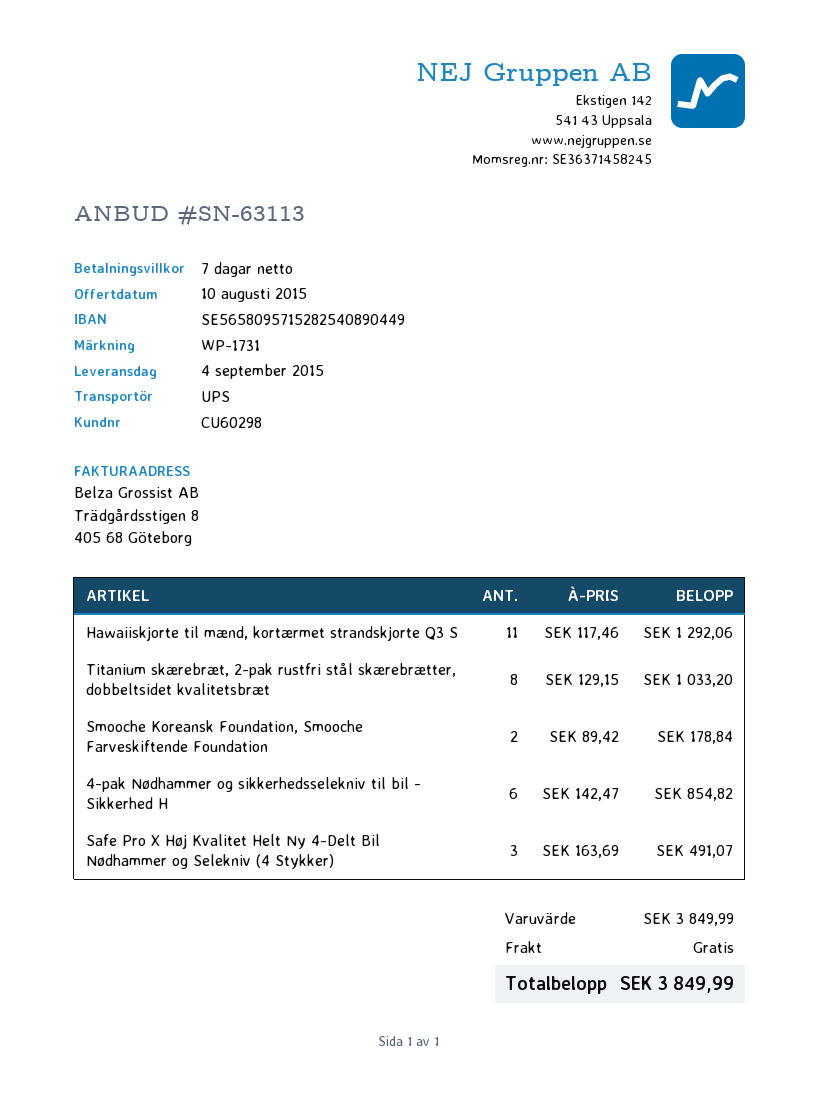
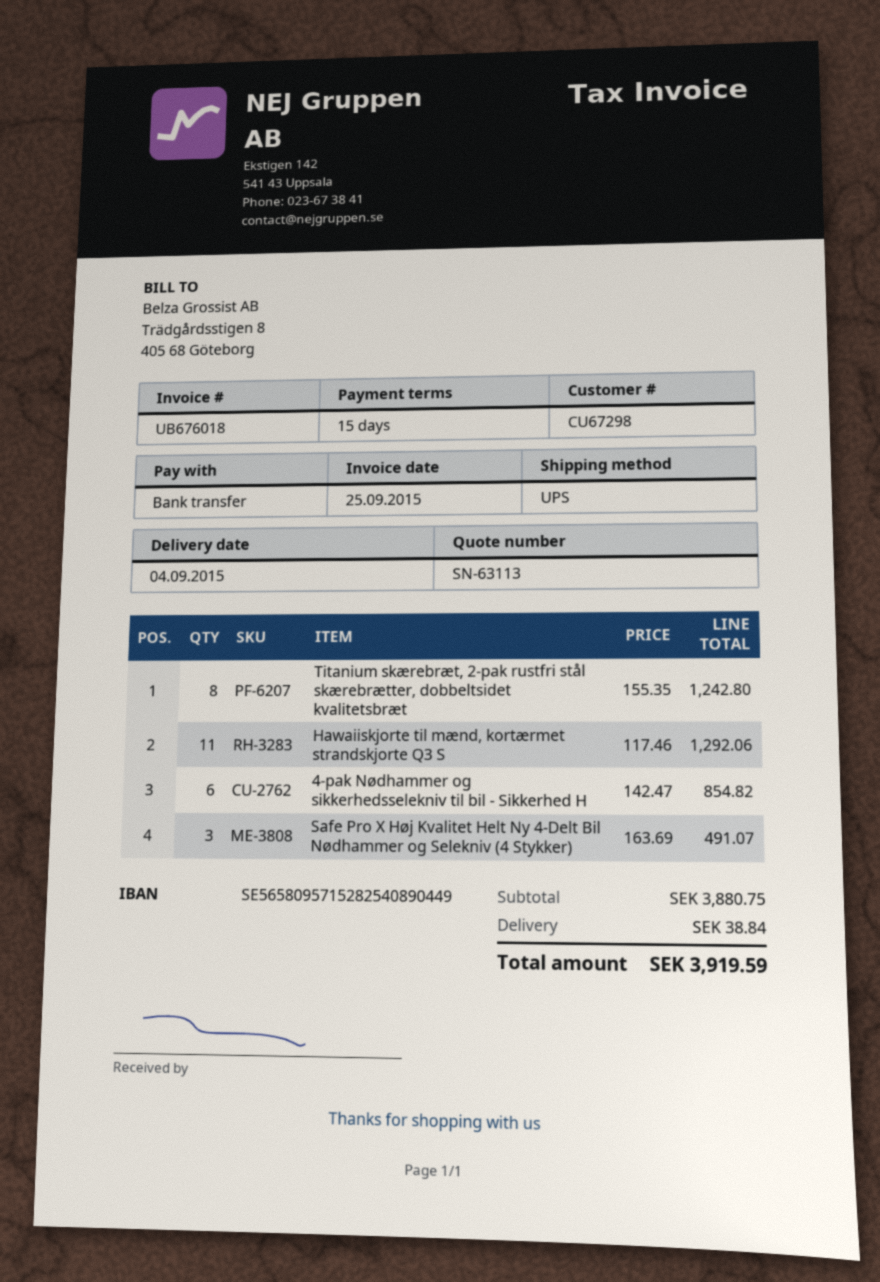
payment terms: 7 days -> 15 days
customer number: CU60298 -> CU67298
Titanium skærebræt, 2-pak rustfri stål skærebrætter, dobbeltsidet kvalitetsbræt: 8 x 129.15 = 1033.20 -> 8 x 155.35 = 1242.80
Smooche Koreansk Foundation, Smooche Farveskiftende Foundation: 2 x 89.42 = 178.84 -> none
subtotal: 3849.99 -> 3880.75
shipping: 0.00 -> 38.84
total: 3849.99 -> 3919.59

